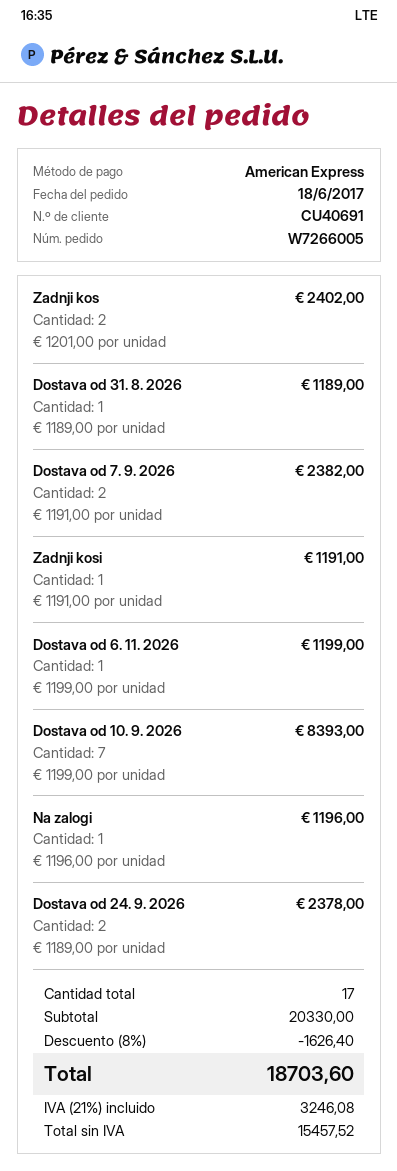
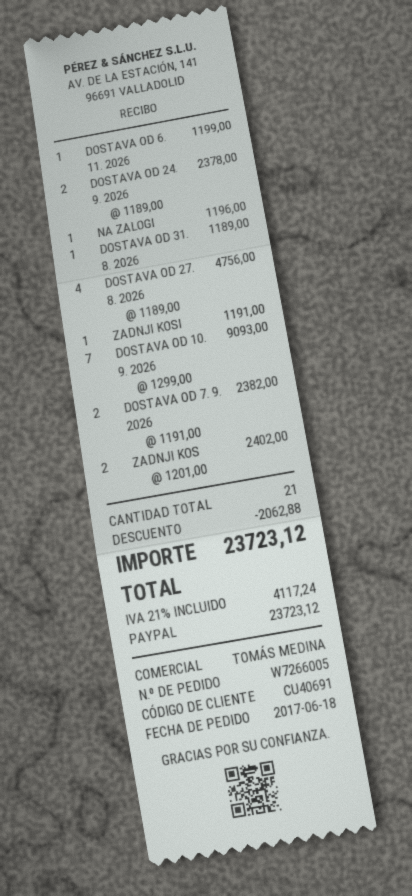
payment method: American Express -> PayPal
Dostava od 10. 9. 2026: 7 x 1199.00 = 8393.00 -> 7 x 1299.00 = 9093.00
DOSTAVA OD 27. 8. 2026: none -> 4 x 1189.00 = 4756.00
total quantity: 17 -> 21
discount: 1626.40 -> 2062.88
tax: 21% = 3246.08 -> 21% = 4117.24
total: 18703.60 -> 23723.12

